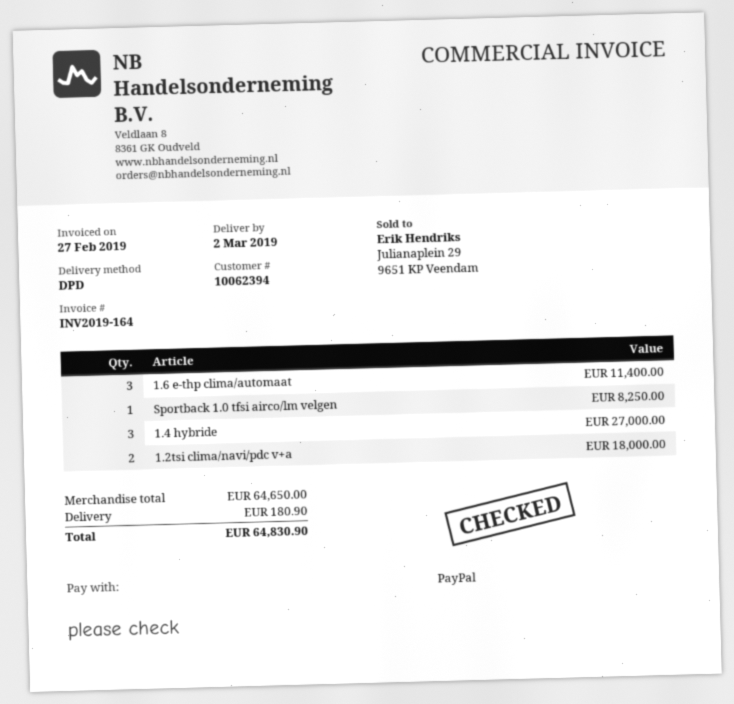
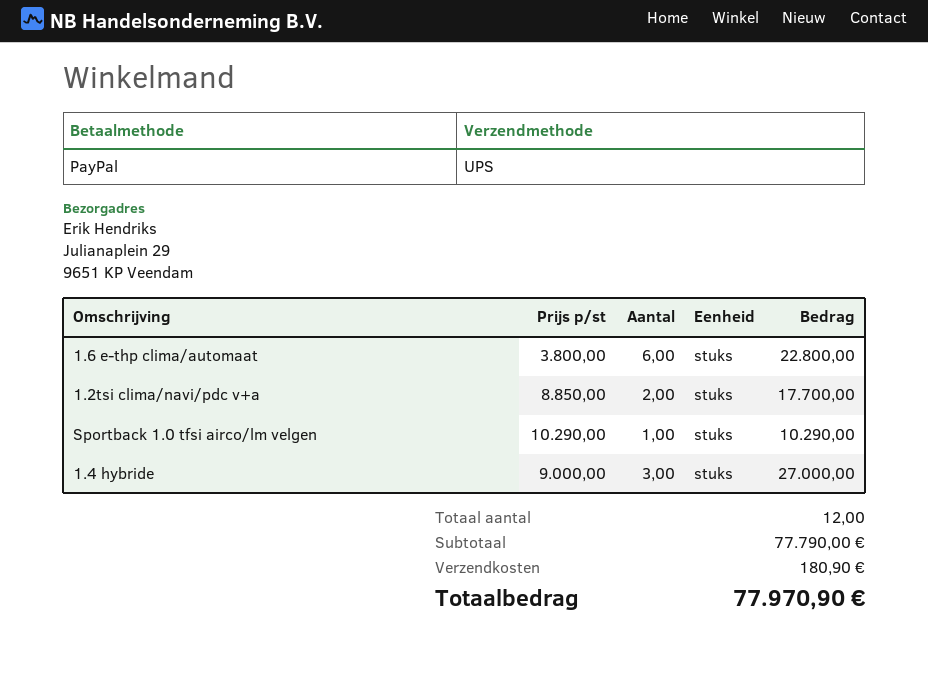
shipping method: DPD -> UPS
1.6 e-thp clima/automaat: 3 for 11400.00 -> 6 for 22800.00
Sportback 1.0 tfsi airco/lm velgen: 1 for 8250.00 -> 1 for 10290.00
1.2tsi clima/navi/pdc v+a: 2 for 18000.00 -> 2 for 17700.00
subtotal: 64650.00 -> 77790.00
total: 64830.90 -> 77970.90

